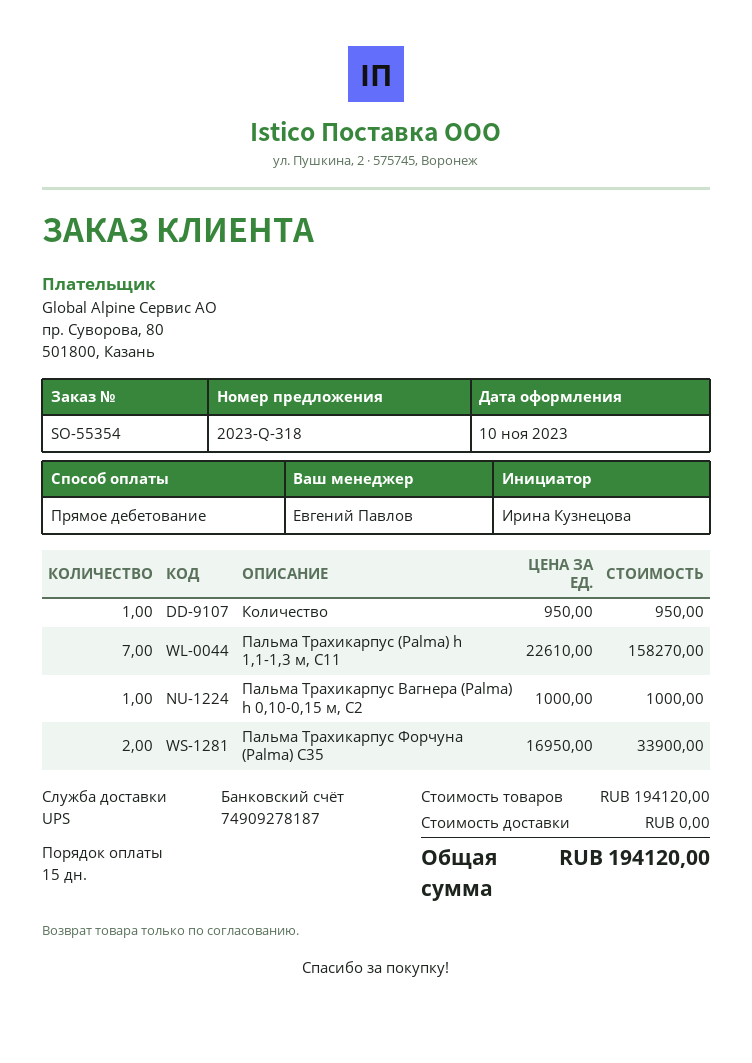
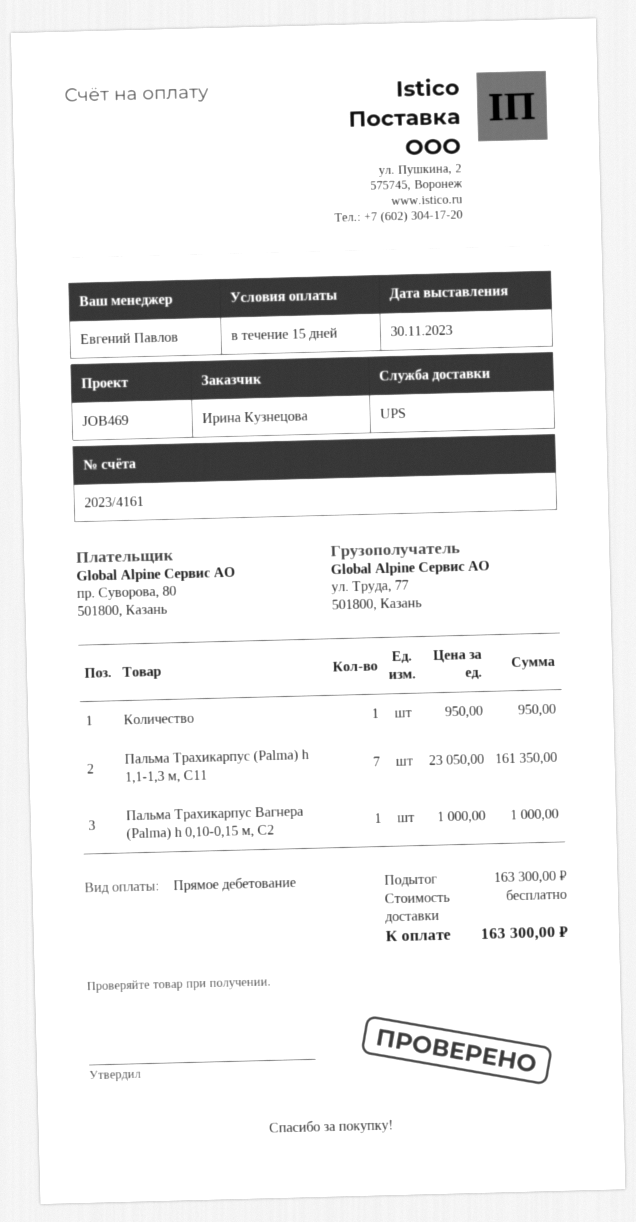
Пальма Трахикарпус (Palma) h 1,1-1,3 м, С11: 7 x 22610.00 = 158270.00 -> 7 x 23050.00 = 161350.00
Пальма Трахикарпус Форчуна (Palma) C35: 2 x 16950.00 = 33900.00 -> none
subtotal: 194120.00 -> 163300.00
total: 194120.00 -> 163300.00

